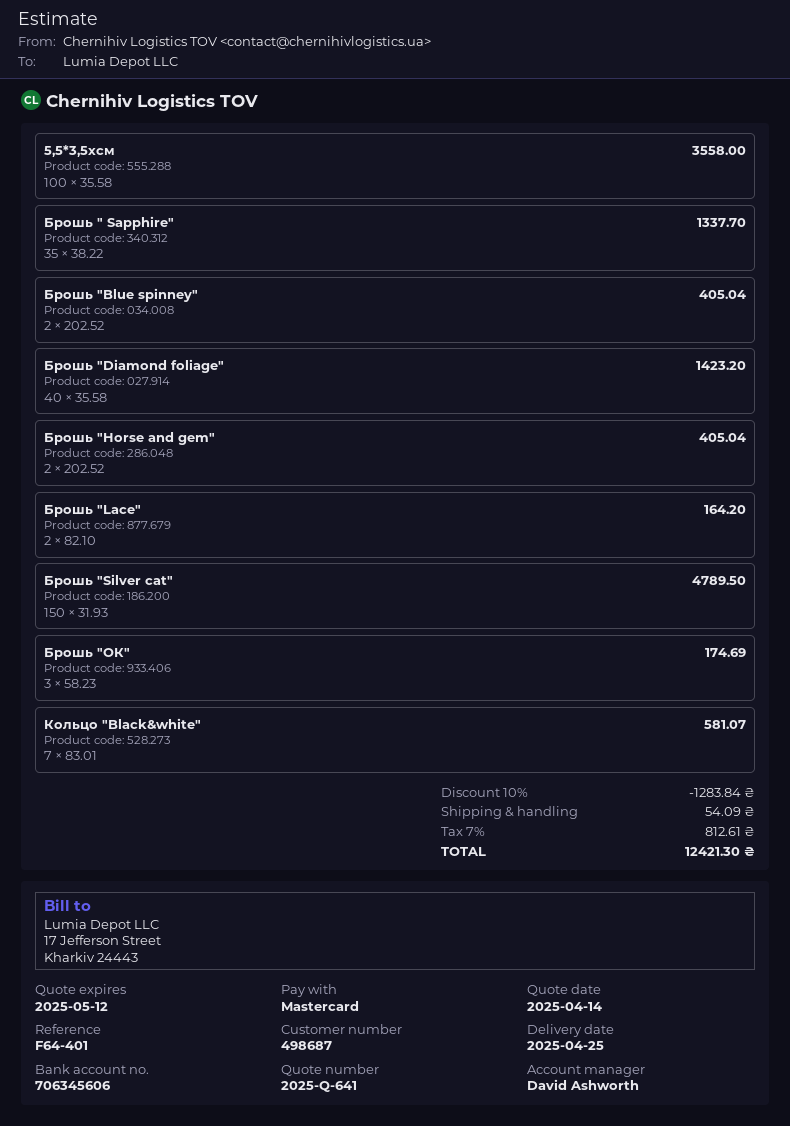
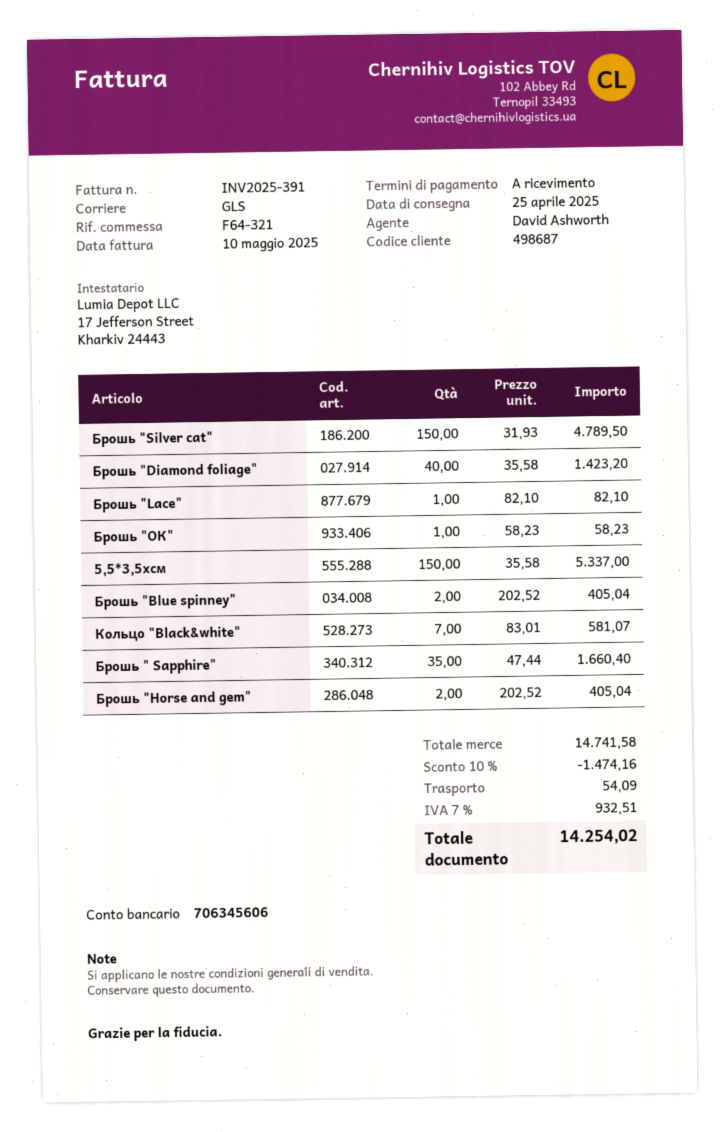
reference: F64-401 -> F64-321
5,5*3,5xсм: 100 x 35.58 = 3558.00 -> 150 x 35.58 = 5337.00
Брошь " Sapphire": 35 x 38.22 = 1337.70 -> 35 x 47.44 = 1660.40
Брошь "Lace": 2 x 82.10 = 164.20 -> 1 x 82.10 = 82.10
Брошь "ОК": 3 x 58.23 = 174.69 -> 1 x 58.23 = 58.23
discount: 10% = 1283.84 -> 10% = 1474.16
tax: 7% = 812.61 -> 7% = 932.51
total: 12421.30 -> 14254.02

